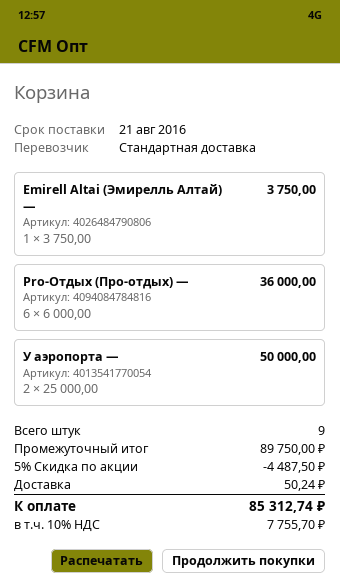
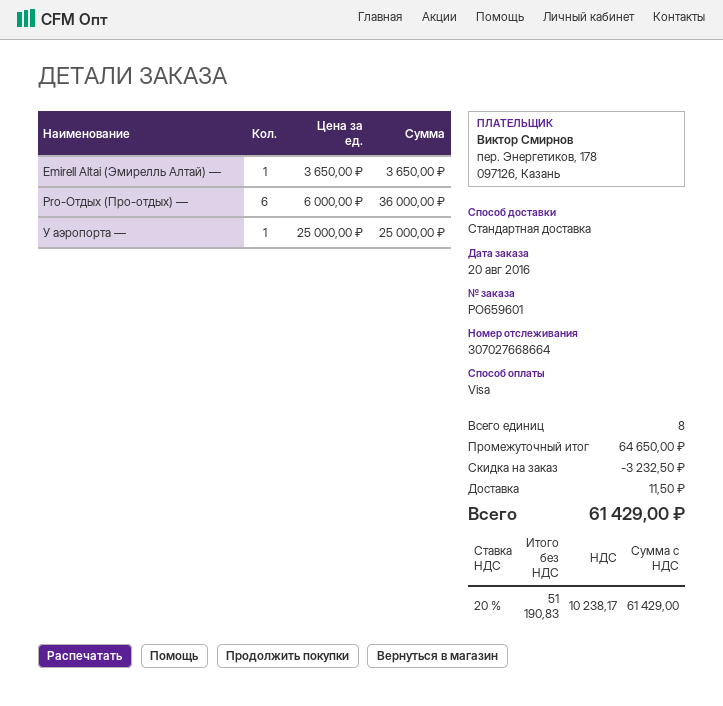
Emirell Altai (Эмирелль Алтай) —: 1 x 3750.00 = 3750.00 -> 1 x 3650.00 = 3650.00
У аэропорта —: 2 x 25000.00 = 50000.00 -> 1 x 25000.00 = 25000.00
total quantity: 9 -> 8
subtotal: 89750.00 -> 64650.00
discount: 4487.50 -> 3232.50
shipping: 50.24 -> 11.50
tax: 10% = 7755.70 -> 20% = 10238.17
total: 85312.74 -> 61429.00

